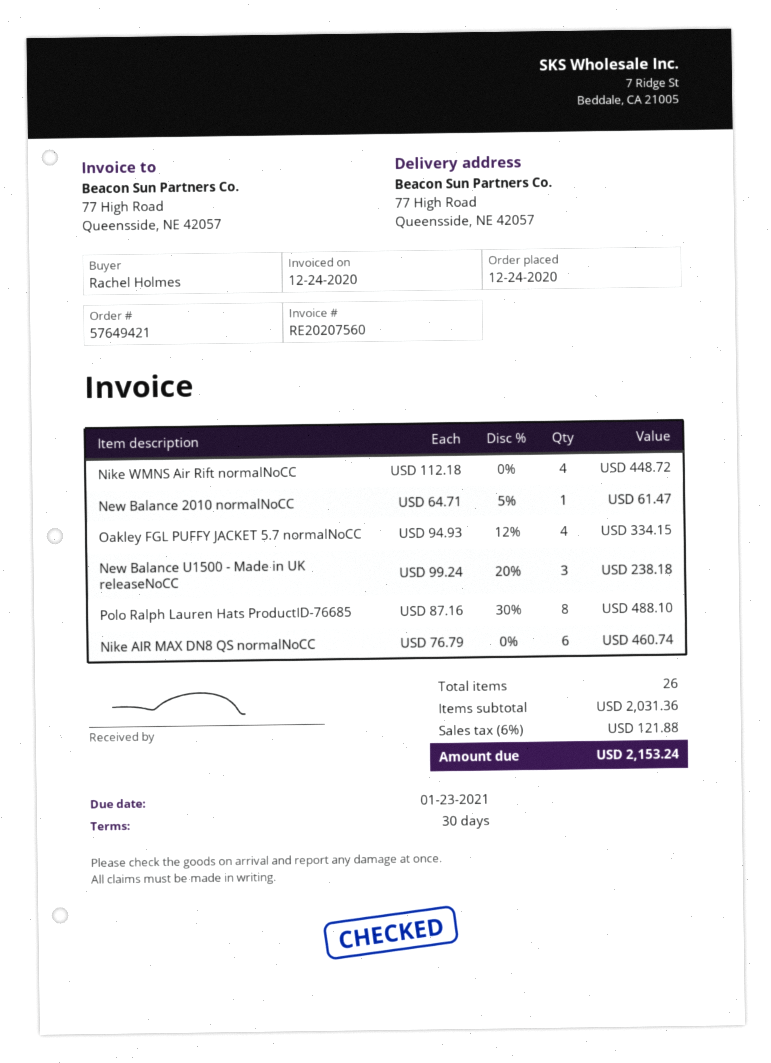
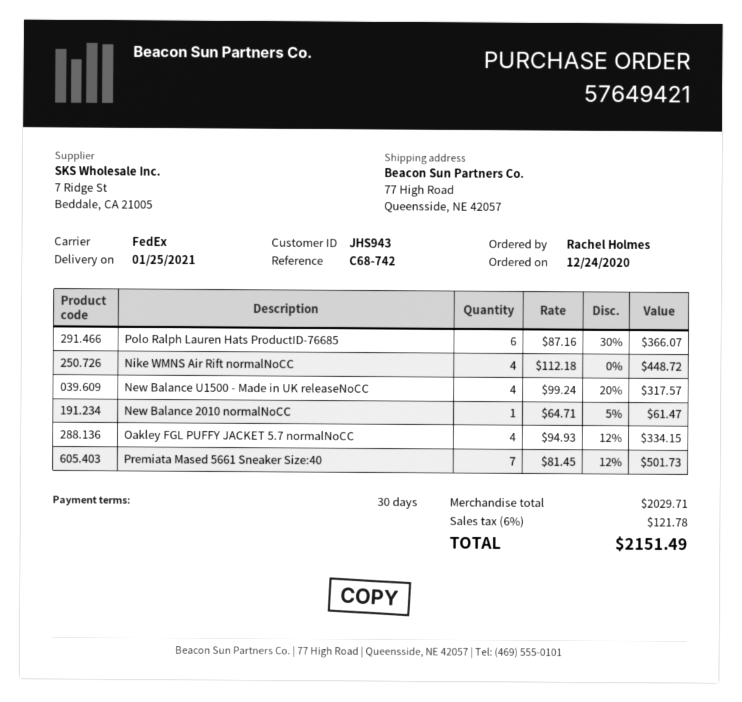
New Balance U1500 - Made in UK releaseNoCC: 3 x 99.24 - 20% = 238.18 -> 4 x 99.24 - 20% = 317.57
Polo Ralph Lauren Hats ProductID-76685: 8 x 87.16 - 30% = 488.10 -> 6 x 87.16 - 30% = 366.07
Nike AIR MAX DN8 QS normalNoCC: 6 x 76.79 = 460.74 -> none
Premiata Mased 5661 Sneaker Size:40: none -> 7 x 81.45 - 12% = 501.73
subtotal: 2031.36 -> 2029.71
tax: 6% = 121.88 -> 6% = 121.78
total: 2153.24 -> 2151.49

